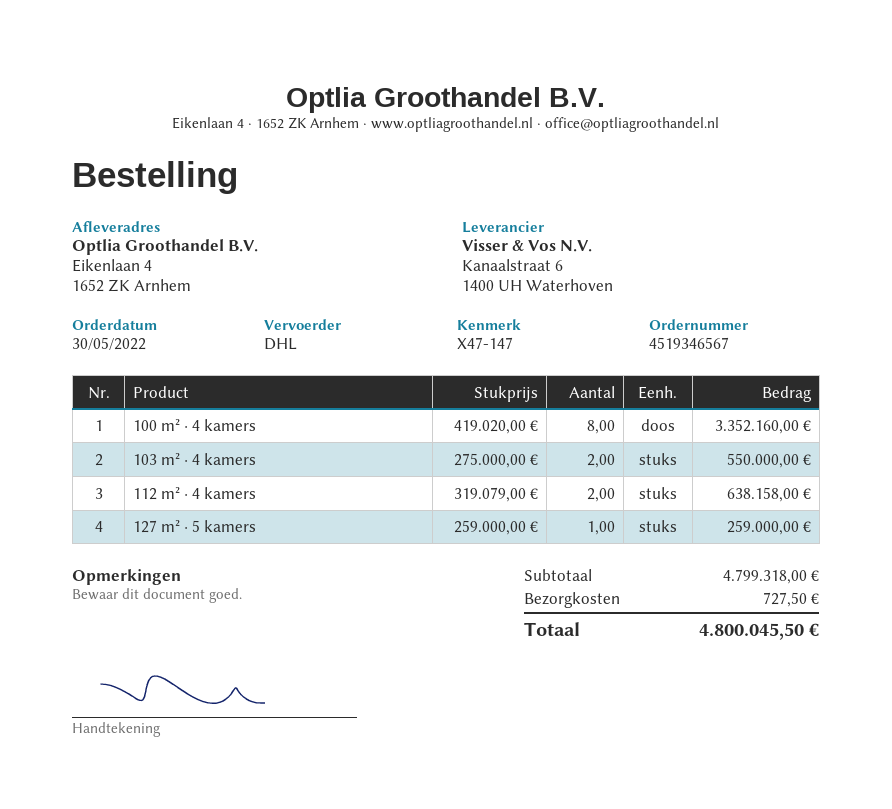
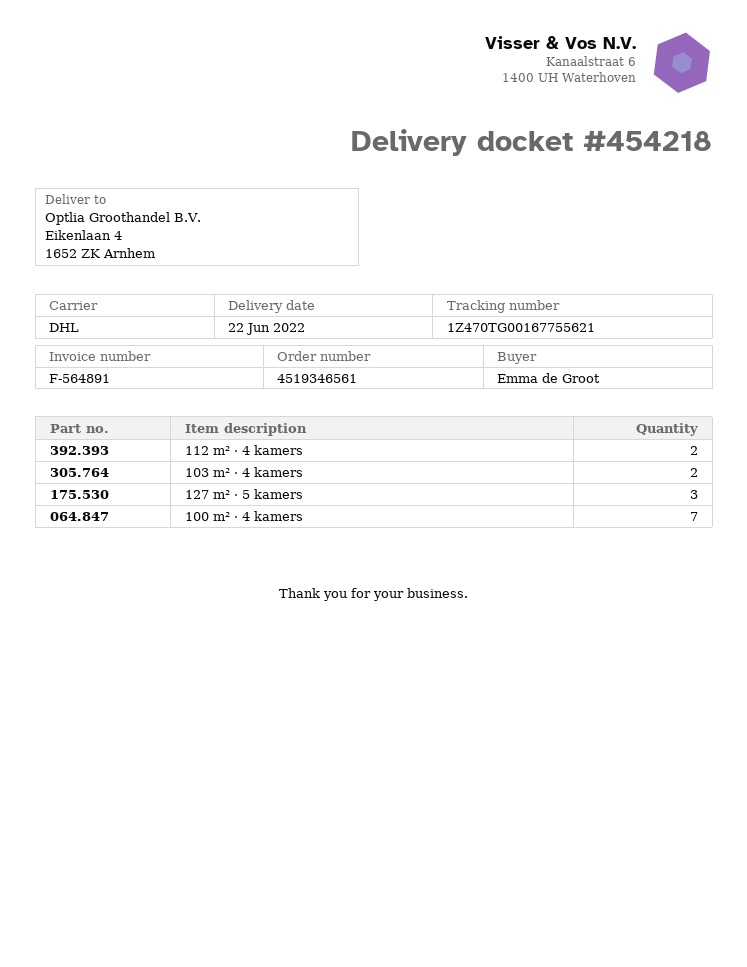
order number: 4519346567 -> 4519346561
100 m² · 4 kamers: 8 -> 7
127 m² · 5 kamers: 1 -> 3

